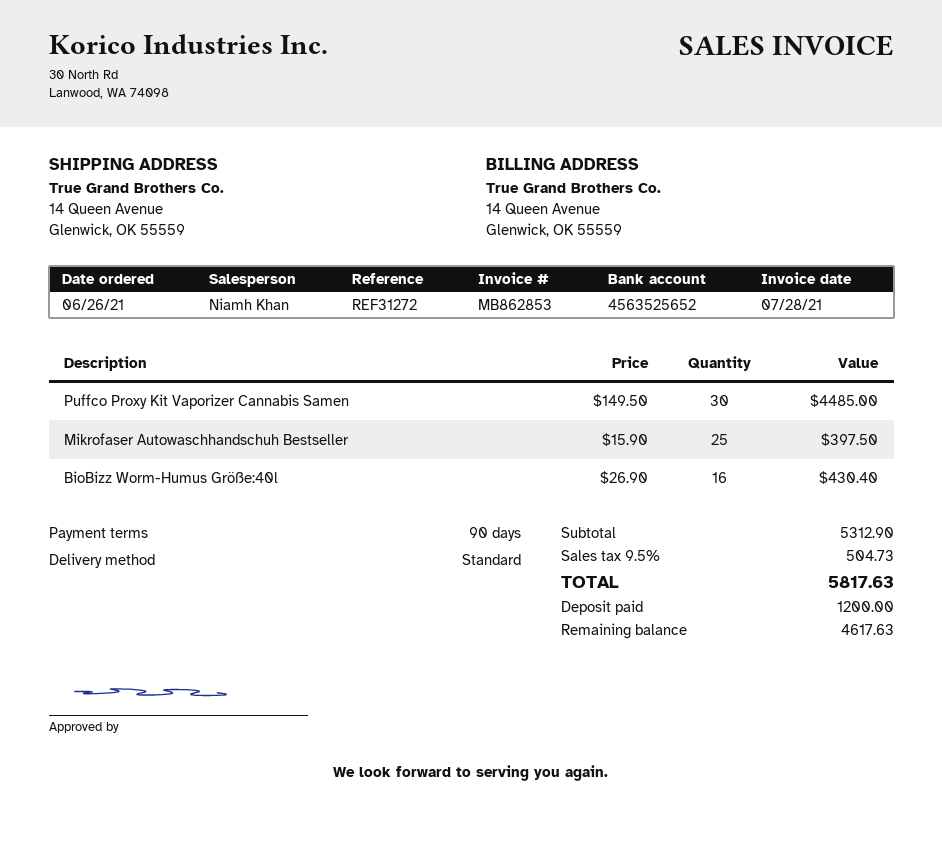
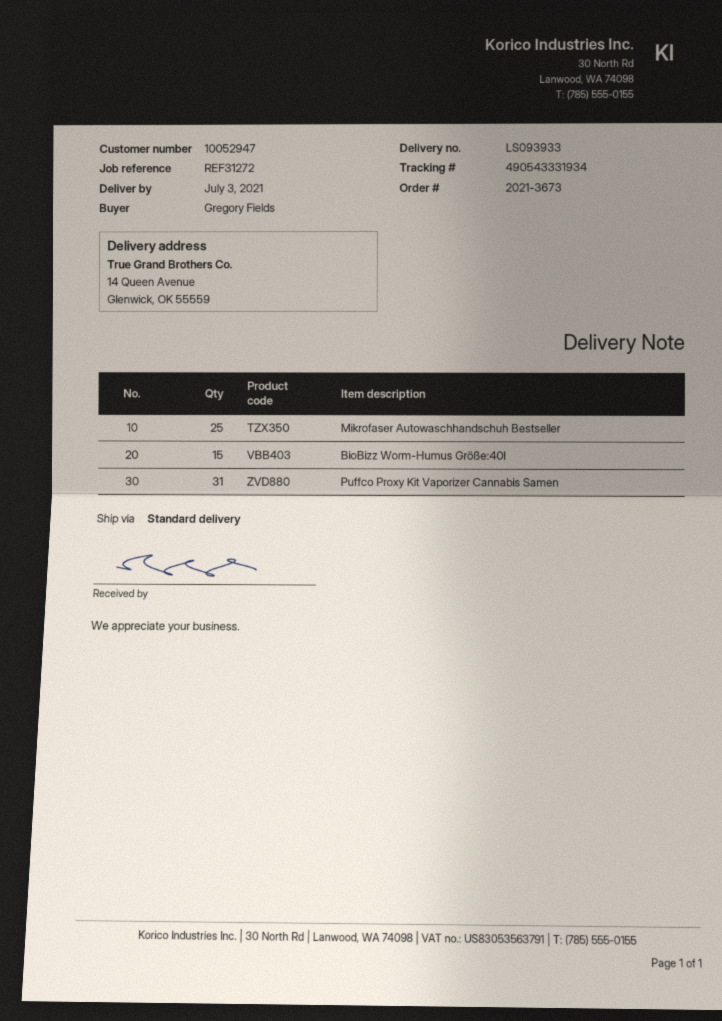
Puffco Proxy Kit Vaporizer Cannabis Samen: 30 -> 31
BioBizz Worm-Humus Größe:40l: 16 -> 15

